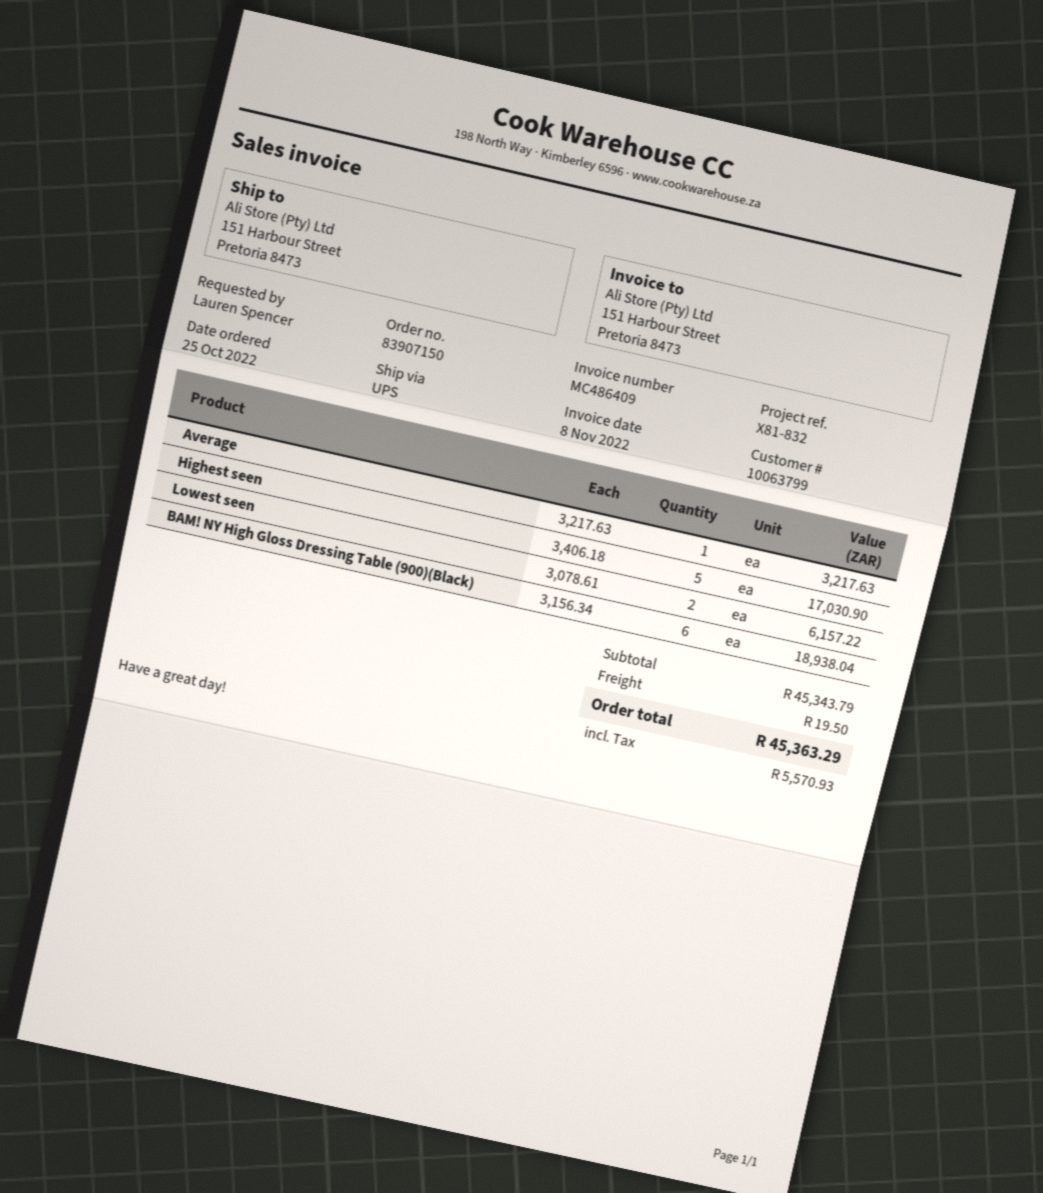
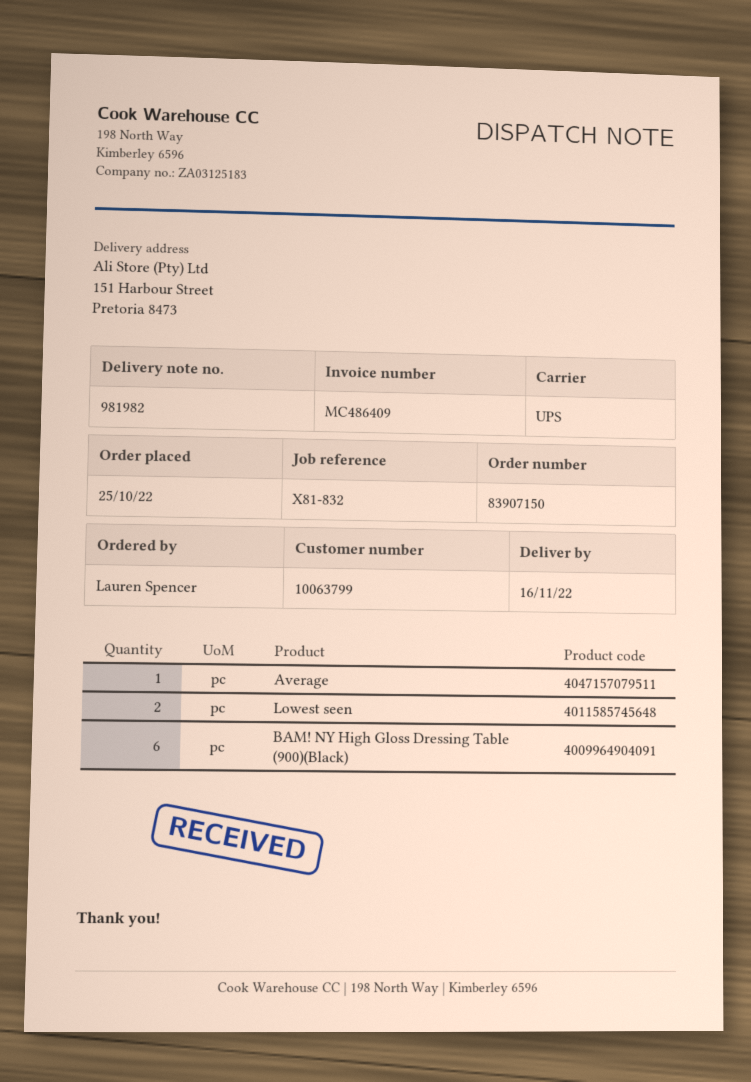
Highest seen: 5 -> none

